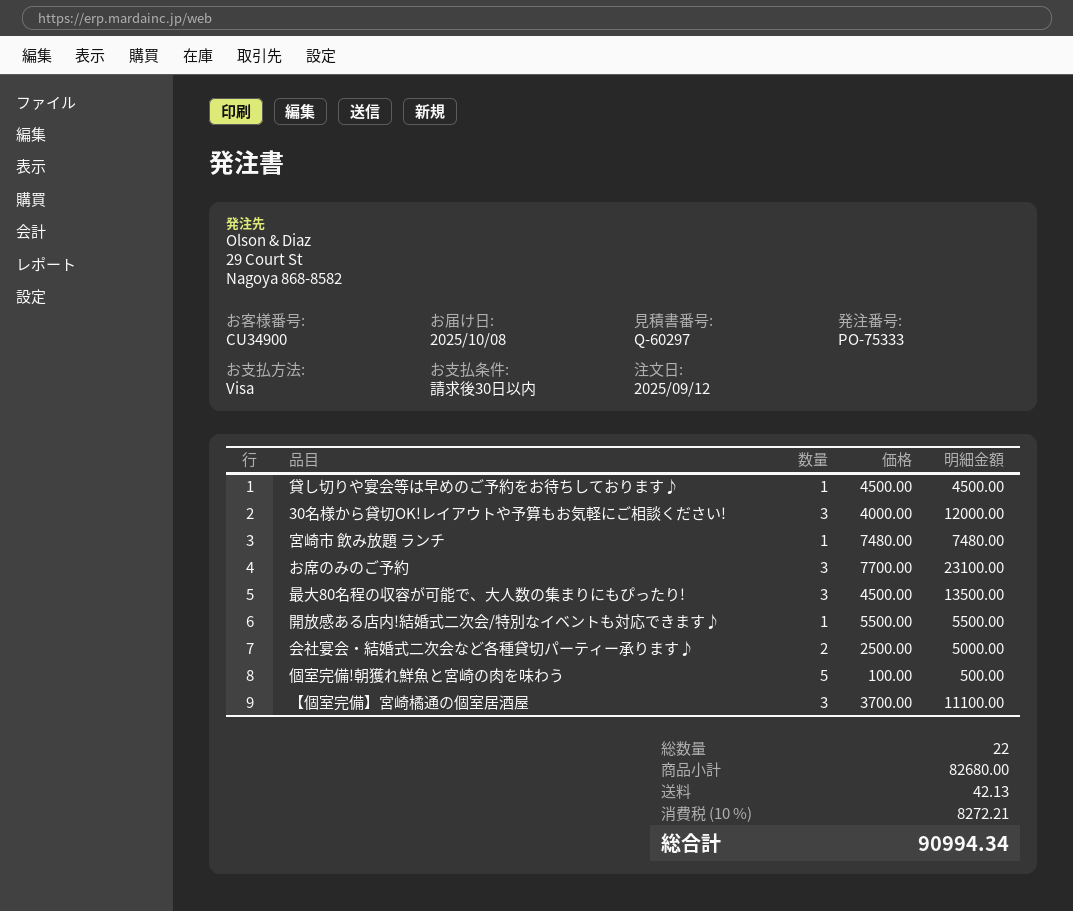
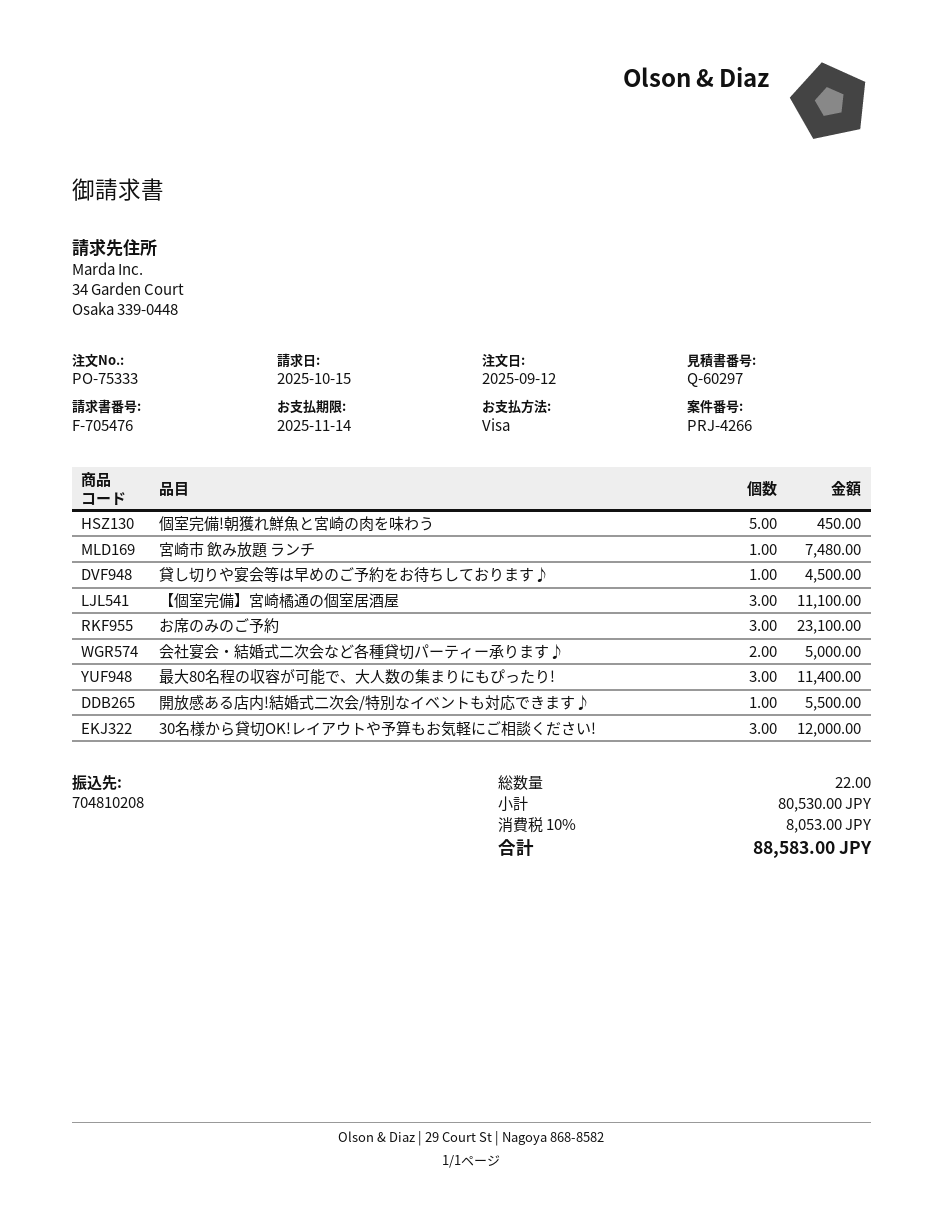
最大80名程の収容が可能で、大人数の集まりにもぴったり!: 3 for 13500.00 -> 3 for 11400.00
個室完備!朝獲れ鮮魚と宮崎の肉を味わう: 5 for 500.00 -> 5 for 450.00
subtotal: 82680.00 -> 80530.00
shipping: 42.13 -> none
tax: 10% = 8272.21 -> 10% = 8053.00
total: 90994.34 -> 88583.00

